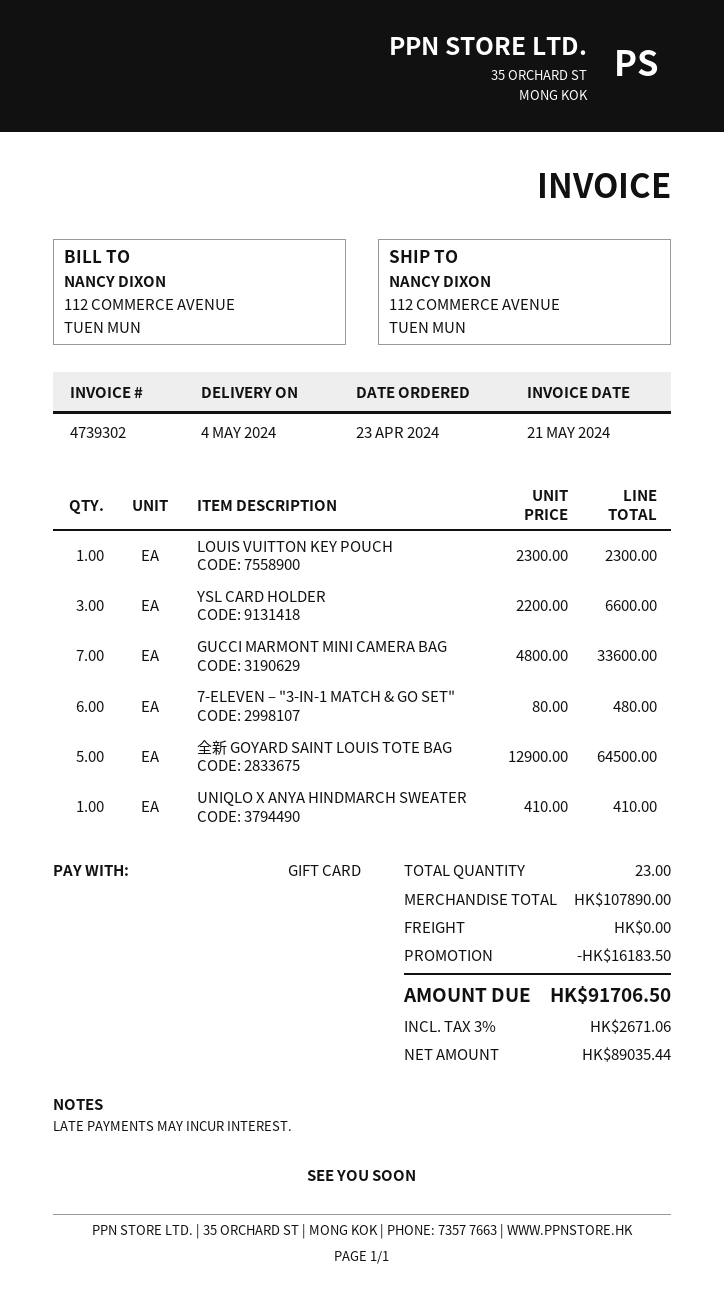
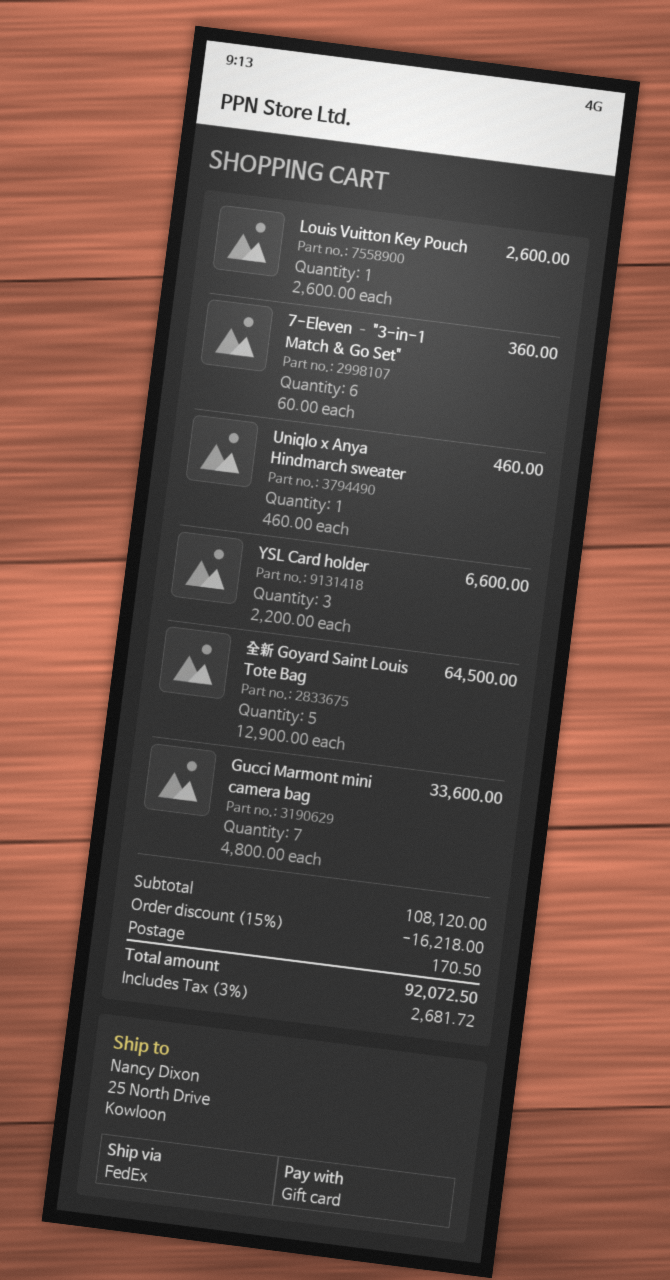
ship to: 112 COMMERCE AVENUE, TUEN MUN -> 25 North Drive, Kowloon
LOUIS VUITTON KEY POUCH: 1 x 2300.00 = 2300.00 -> 1 x 2600.00 = 2600.00
7-ELEVEN – "3-IN-1 MATCH & GO SET": 6 x 80.00 = 480.00 -> 6 x 60.00 = 360.00
UNIQLO X ANYA HINDMARCH SWEATER: 1 x 410.00 = 410.00 -> 1 x 460.00 = 460.00
subtotal: 107890.00 -> 108120.00
discount: 16183.50 -> 16218.00
shipping: 0.00 -> 170.50
tax: 3% = 2671.06 -> 3% = 2681.72
total: 91706.50 -> 92072.50

